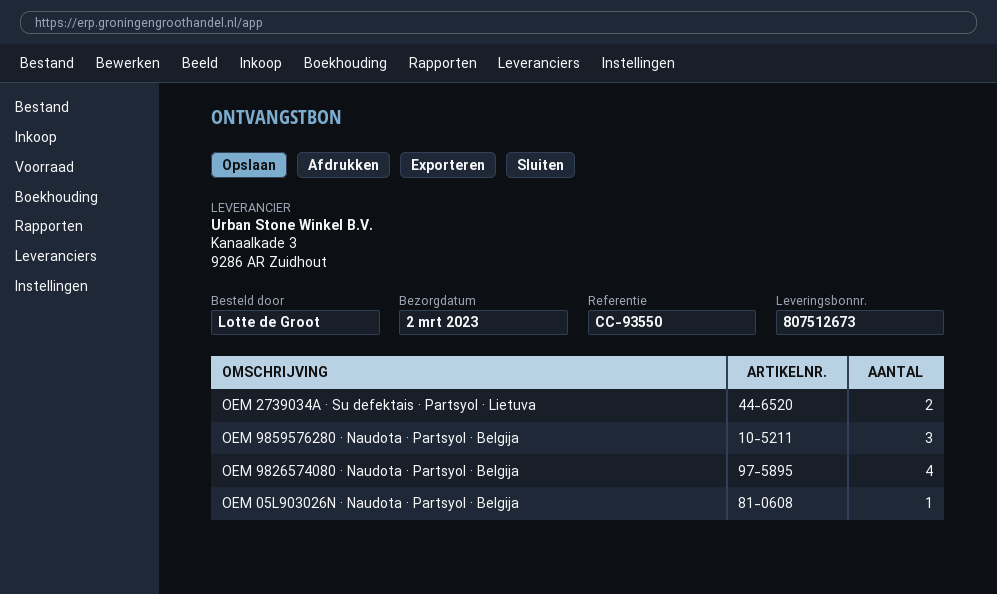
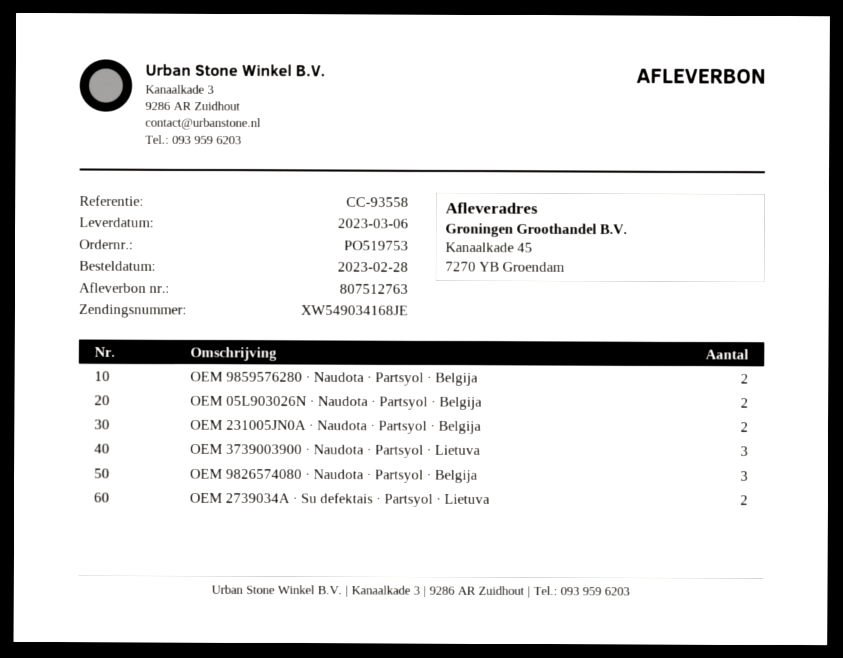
delivery note number: 807512673 -> 807512763
delivery date: 2023-03-02 -> 2023-03-06
reference: CC-93550 -> CC-93558
OEM 9859576280 · Naudota · Partsyol · Belgija: 3 -> 2
OEM 9826574080 · Naudota · Partsyol · Belgija: 4 -> 3
OEM 05L903026N · Naudota · Partsyol · Belgija: 1 -> 2
OEM 231005JN0A · Naudota · Partsyol · Belgija: none -> 2
OEM 3739003900 · Naudota · Partsyol · Lietuva: none -> 3

